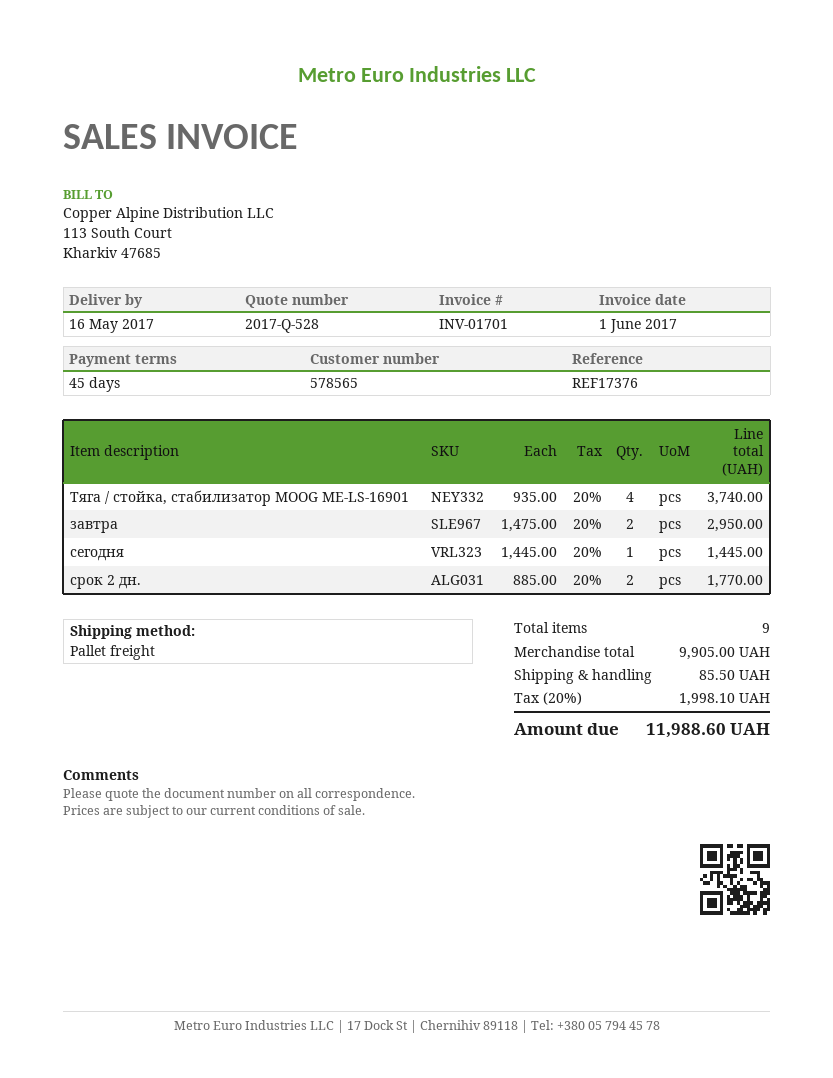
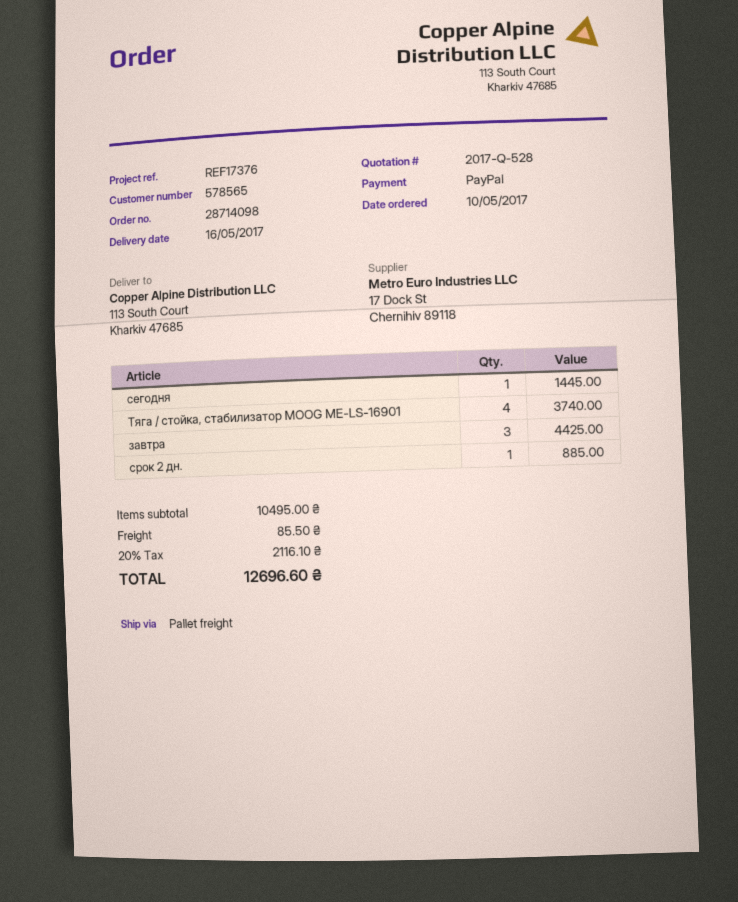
завтра: 2 for 2950.00 -> 3 for 4425.00
срок 2 дн.: 2 for 1770.00 -> 1 for 885.00
subtotal: 9905.00 -> 10495.00
tax: 20% = 1998.10 -> 20% = 2116.10
total: 11988.60 -> 12696.60

